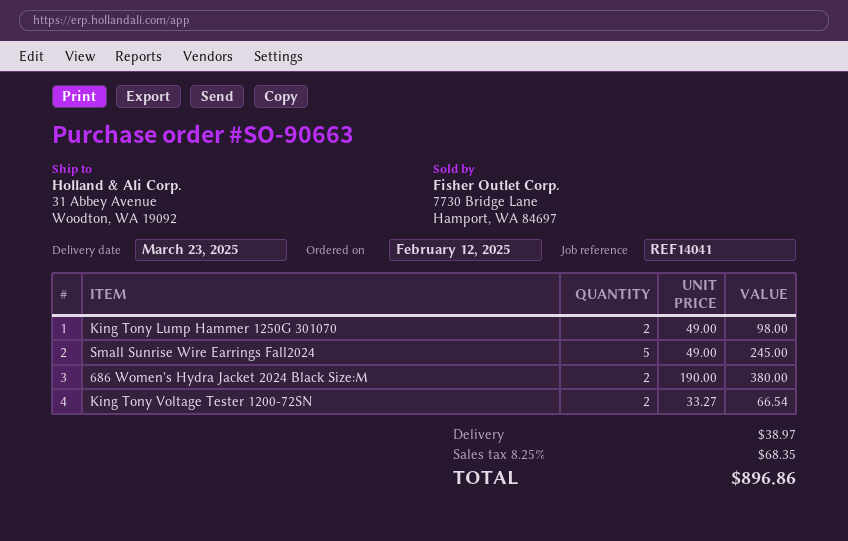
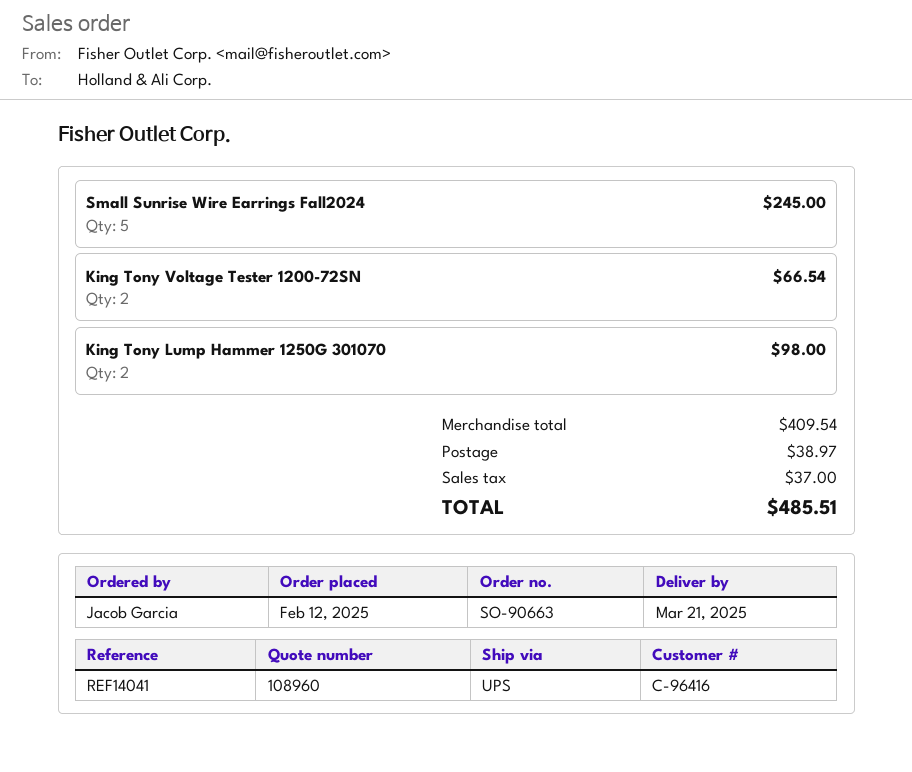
delivery date: 2025-03-23 -> 2025-03-21
686 Women's Hydra Jacket 2024 Black Size:M: 2 for 380.00 -> none
tax: 68.35 -> 37.00
total: 896.86 -> 485.51

